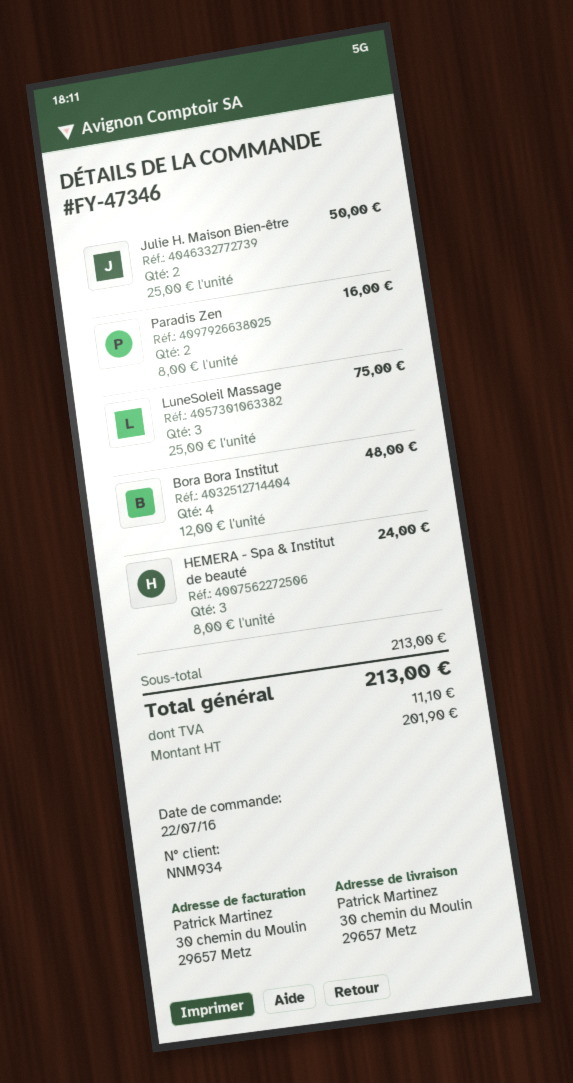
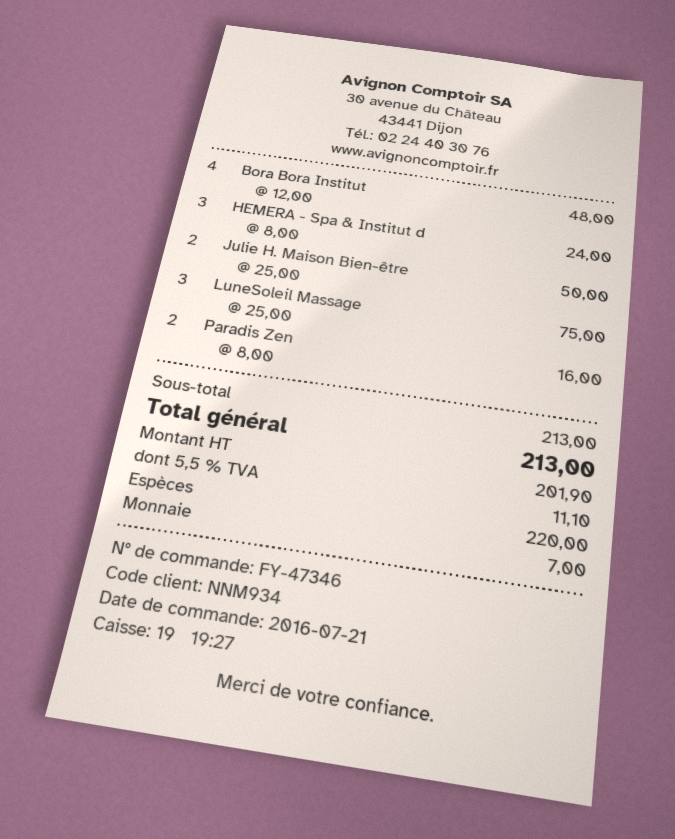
order date: 2016-07-22 -> 2016-07-21

